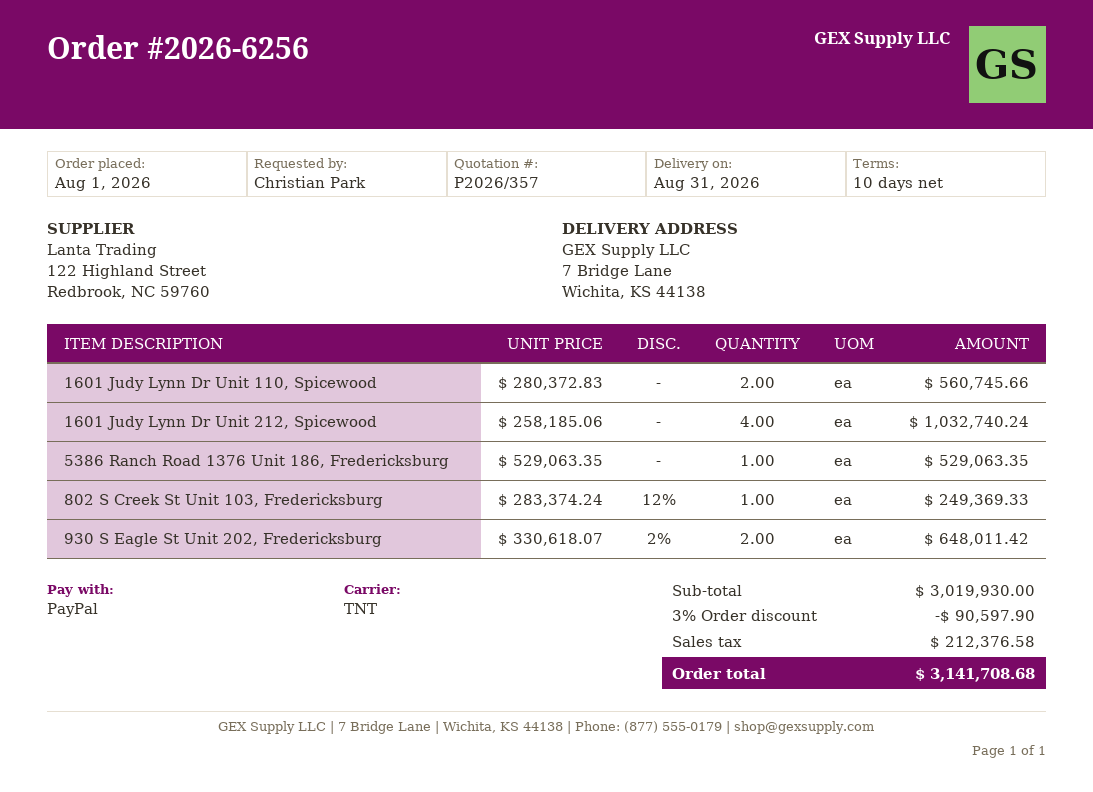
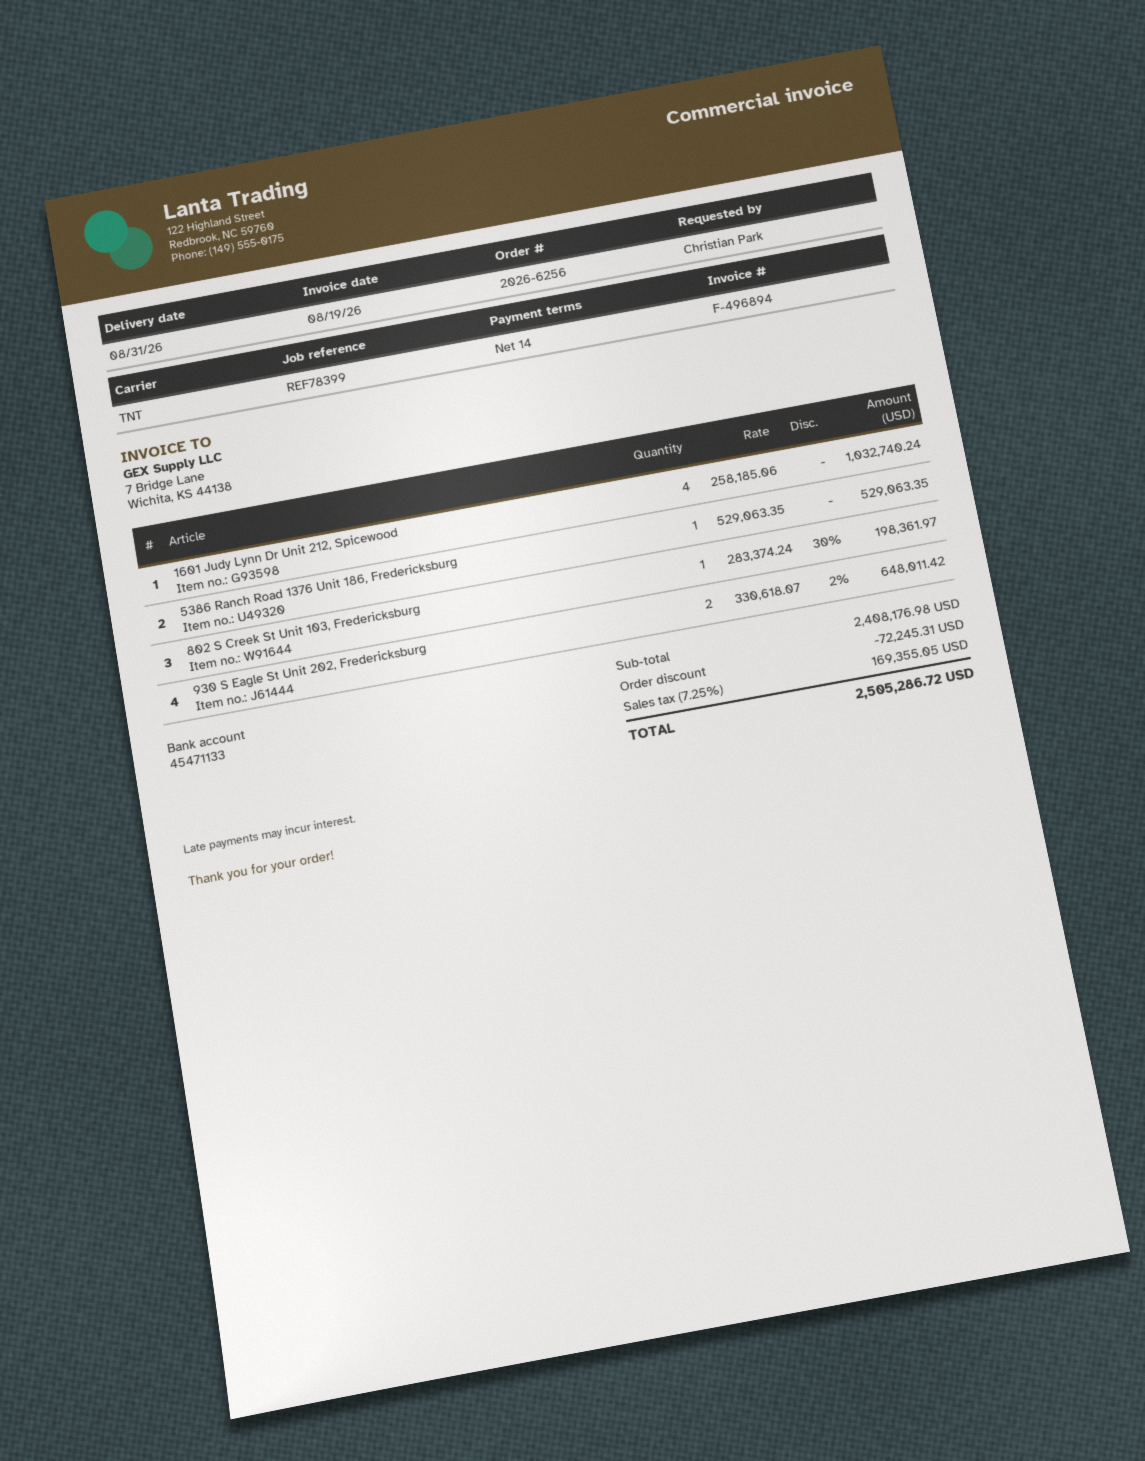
payment terms: 10 days -> 14 days
1601 Judy Lynn Dr Unit 110, Spicewood: 2 x 280372.83 = 560745.66 -> none
802 S Creek St Unit 103, Fredericksburg: 1 x 283374.24 - 12% = 249369.33 -> 1 x 283374.24 - 30% = 198361.97
subtotal: 3019930.00 -> 2408176.98
discount: 90597.90 -> 72245.31
tax: 212376.58 -> 169355.05
total: 3141708.68 -> 2505286.72

